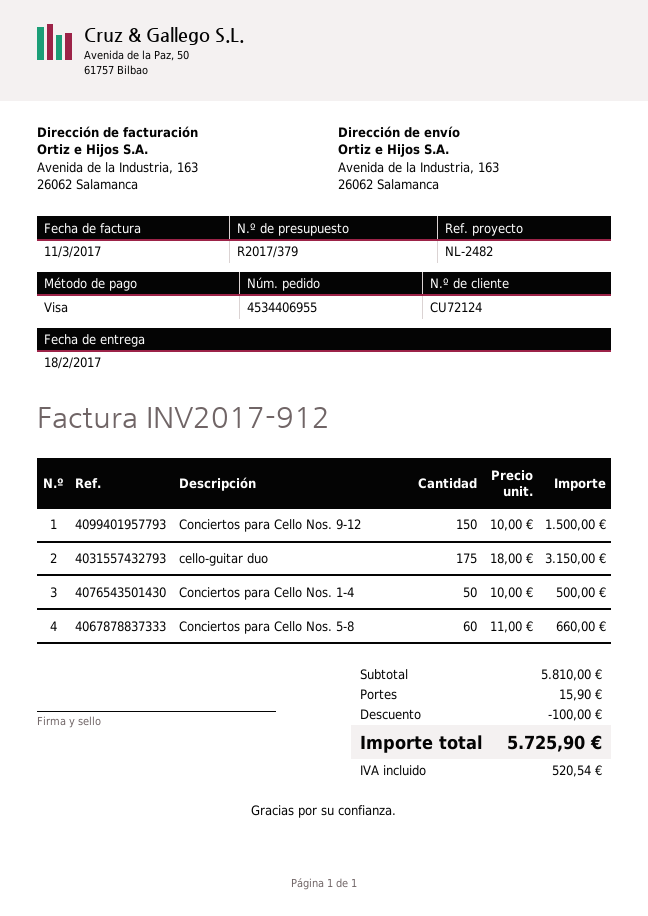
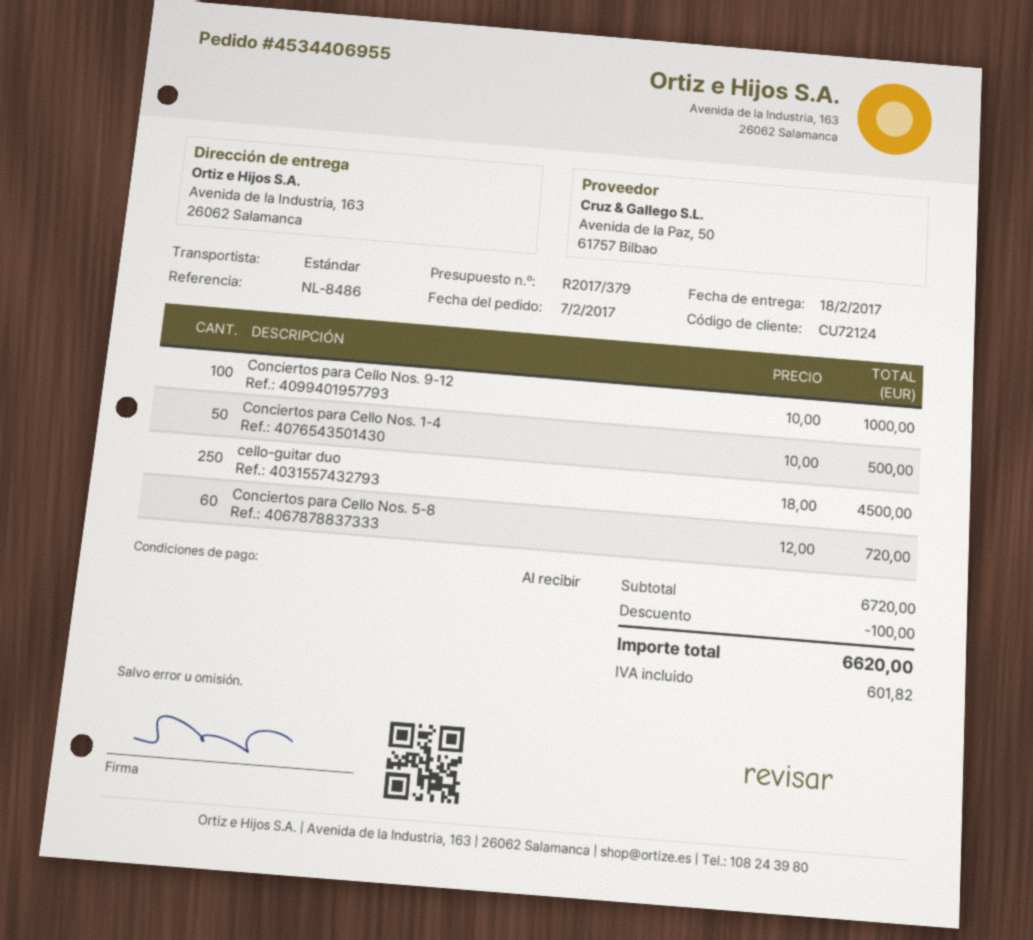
reference: NL-2482 -> NL-8486
Conciertos para Cello Nos. 9-12: 150 x 10.00 = 1500.00 -> 100 x 10.00 = 1000.00
cello-guitar duo: 175 x 18.00 = 3150.00 -> 250 x 18.00 = 4500.00
Conciertos para Cello Nos. 5-8: 60 x 11.00 = 660.00 -> 60 x 12.00 = 720.00
subtotal: 5810.00 -> 6720.00
shipping: 15.90 -> none
tax: 520.54 -> 601.82
total: 5725.90 -> 6620.00

